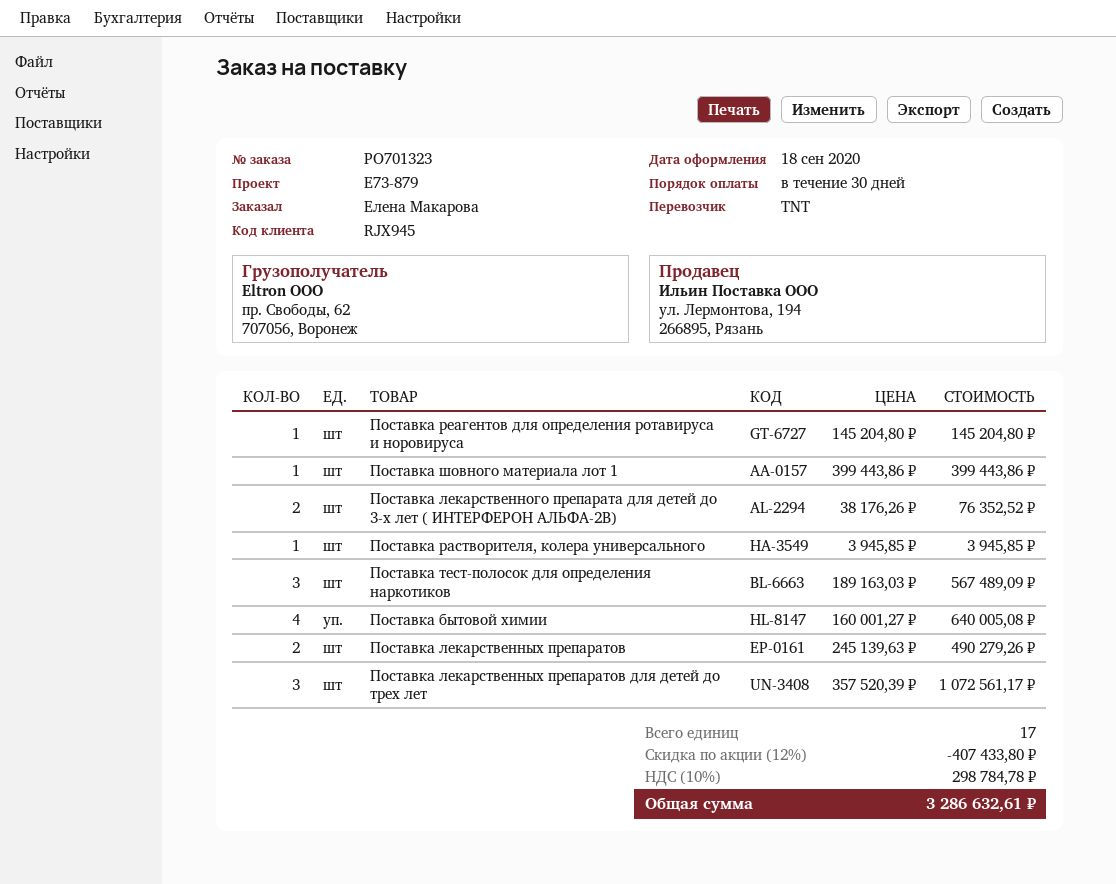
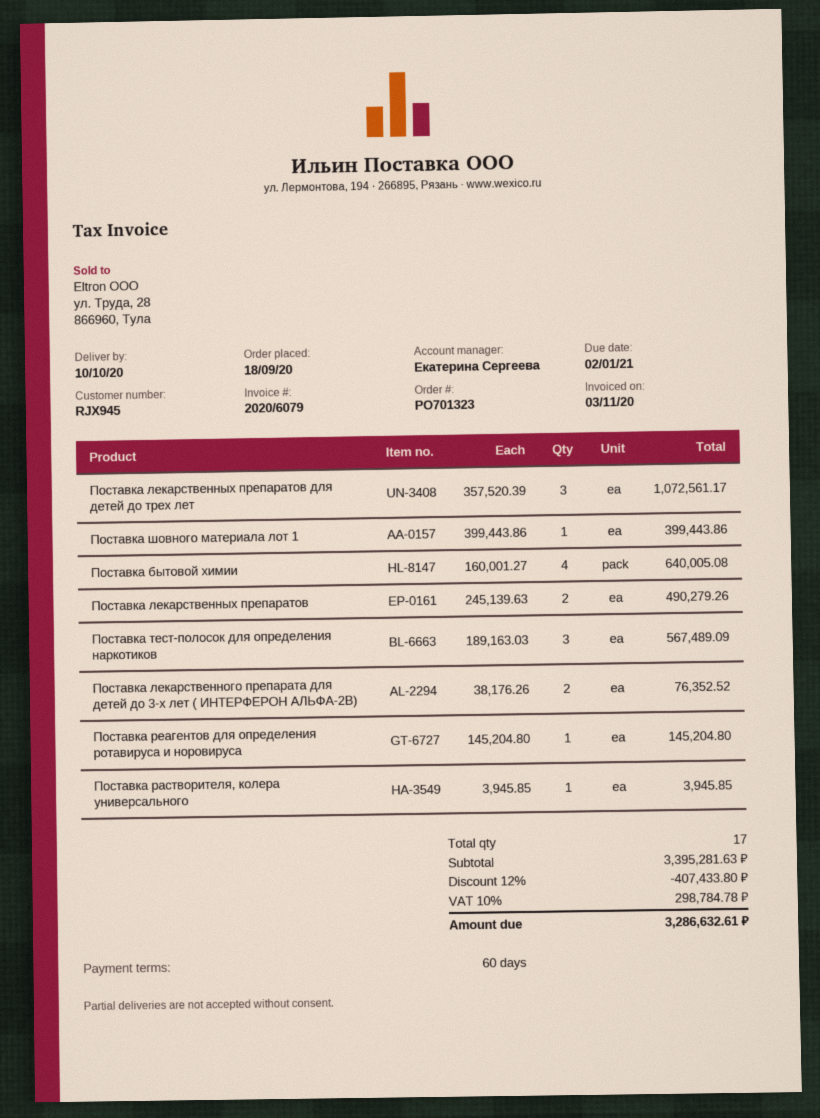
payment terms: 30 days -> 60 days

